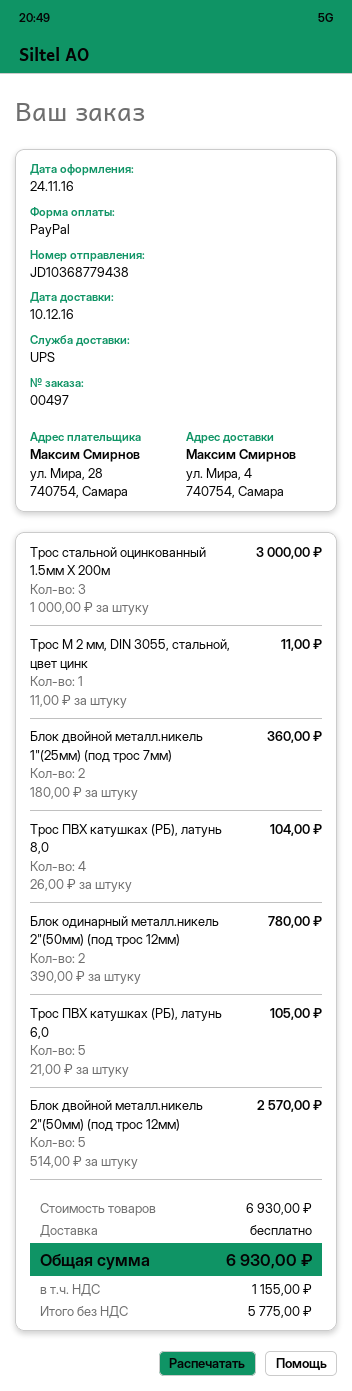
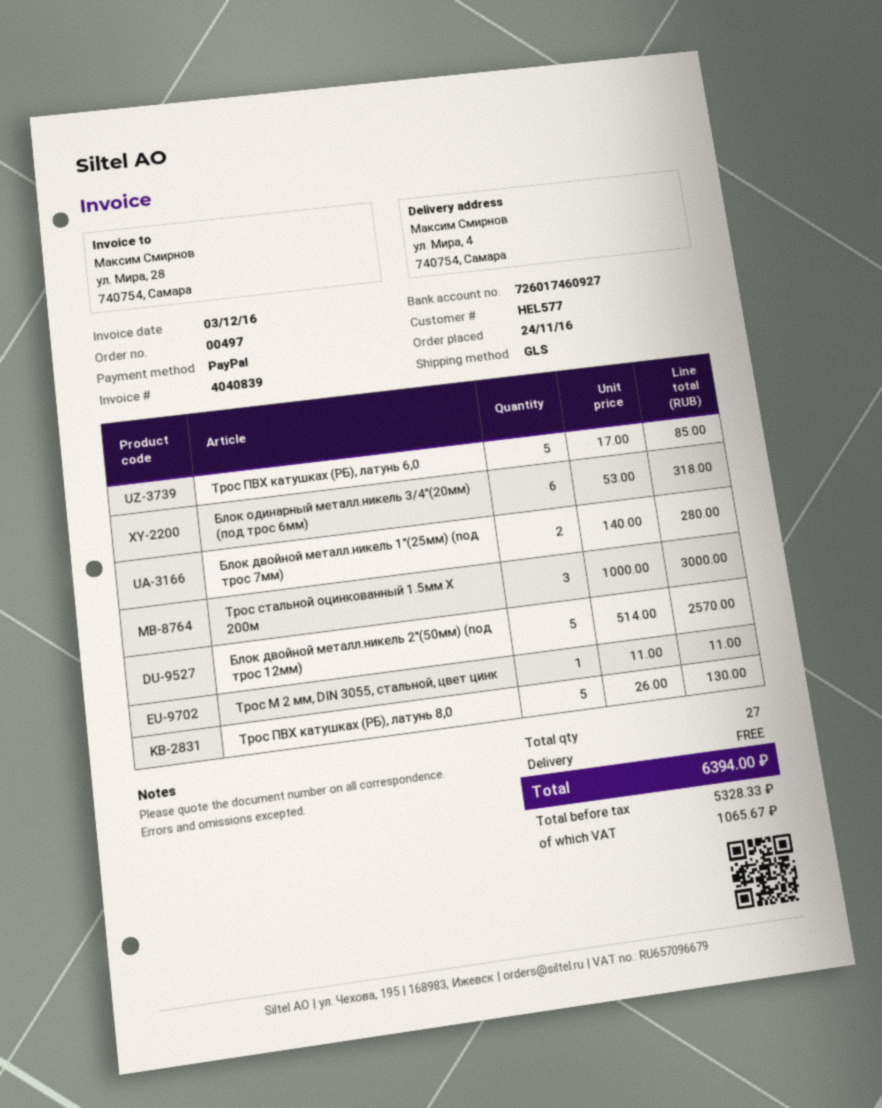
shipping method: UPS -> GLS
Блок двойной металл.никель 1"(25мм) (под трос 7мм): 2 x 180.00 = 360.00 -> 2 x 140.00 = 280.00
Трос ПВХ катушках (РБ), латунь 8,0: 4 x 26.00 = 104.00 -> 5 x 26.00 = 130.00
Блок одинарный металл.никель 2"(50мм) (под трос 12мм): 2 x 390.00 = 780.00 -> none
Трос ПВХ катушках (РБ), латунь 6,0: 5 x 21.00 = 105.00 -> 5 x 17.00 = 85.00
Блок одинарный металл.никель 3/4"(20мм) (под трос 6мм): none -> 6 x 53.00 = 318.00
net: 5775.00 -> 5328.33
tax: 1155.00 -> 1065.67
total: 6930.00 -> 6394.00

